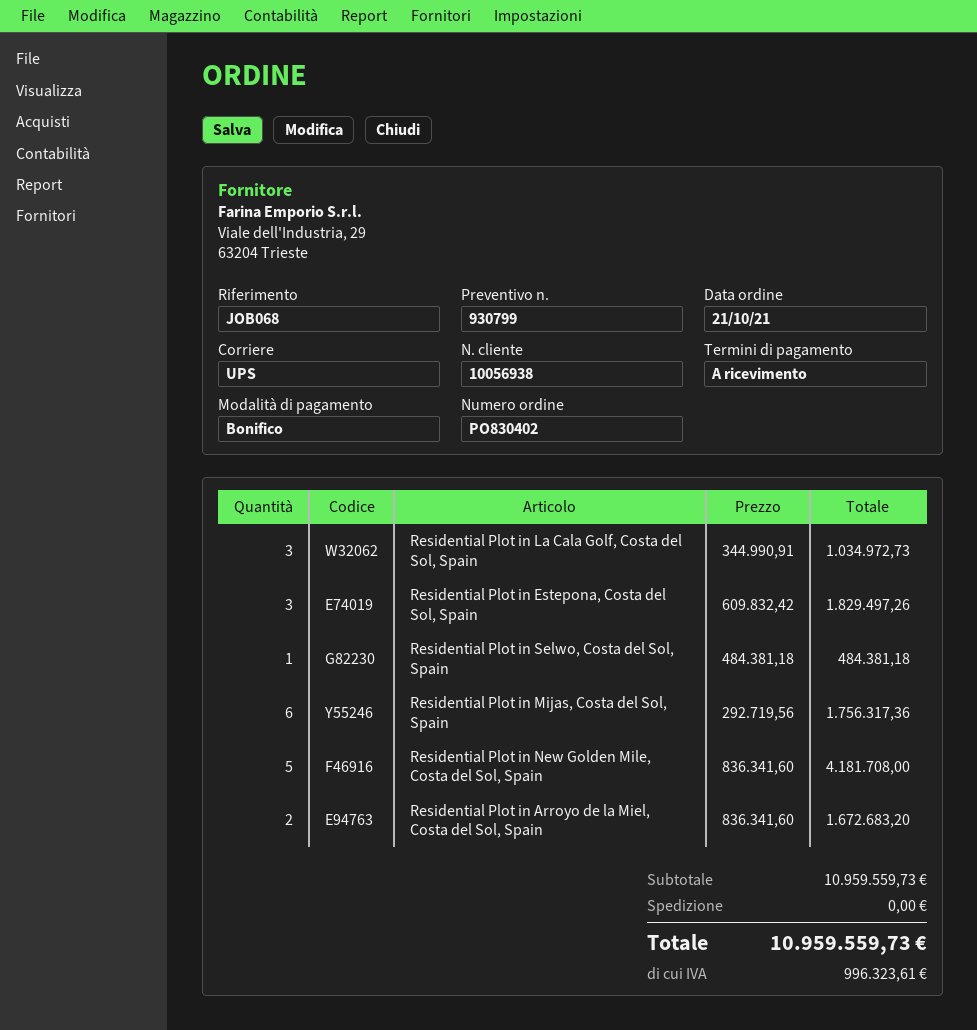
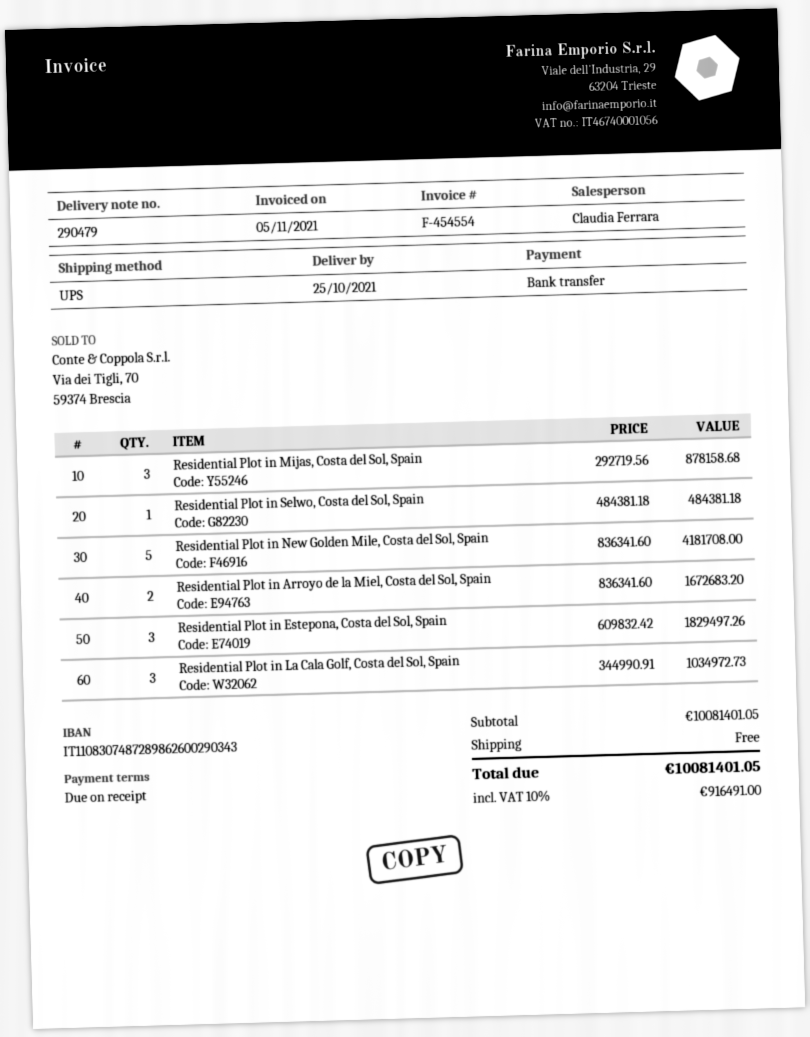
Residential Plot in Mijas, Costa del Sol, Spain: 6 x 292719.56 = 1756317.36 -> 3 x 292719.56 = 878158.68
subtotal: 10959559.73 -> 10081401.05
tax: 996323.61 -> 916491.00
total: 10959559.73 -> 10081401.05

